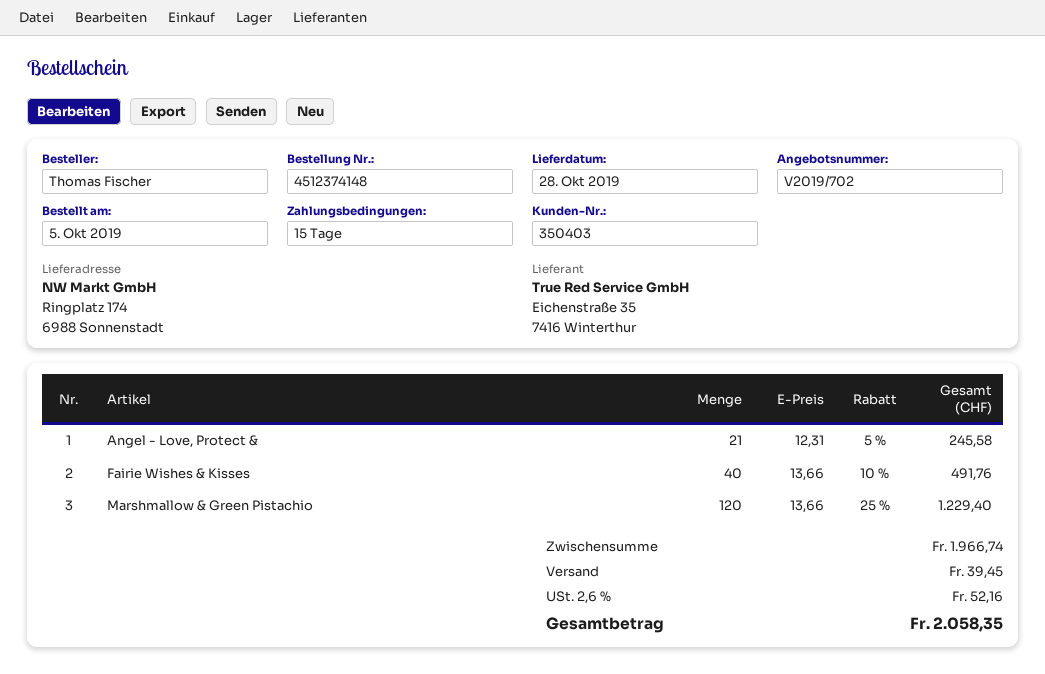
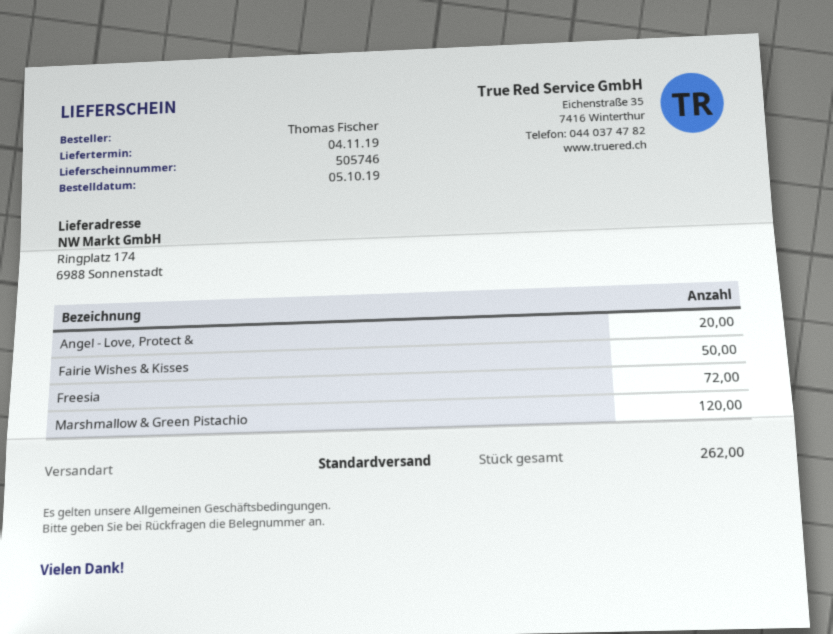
delivery date: 2019-10-28 -> 2019-11-04
Angel - Love, Protect &: 21 -> 20
Fairie Wishes & Kisses: 40 -> 50
Freesia: none -> 72

